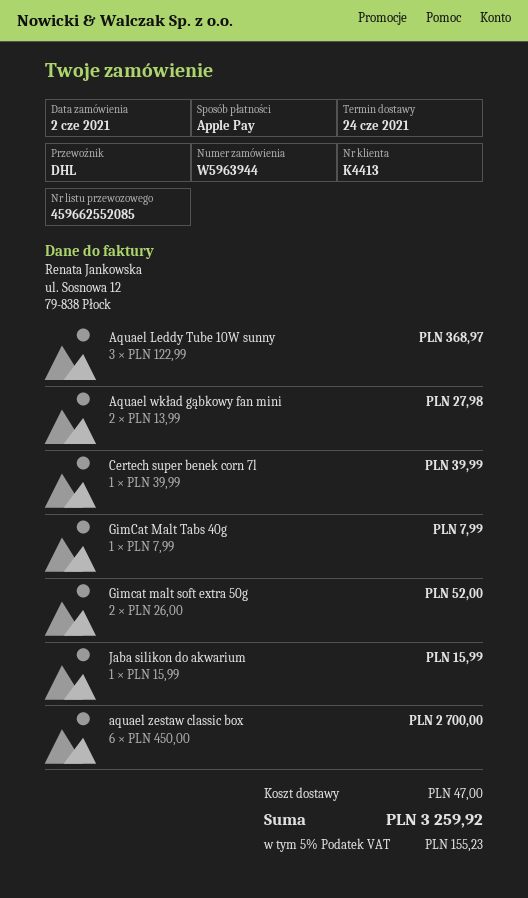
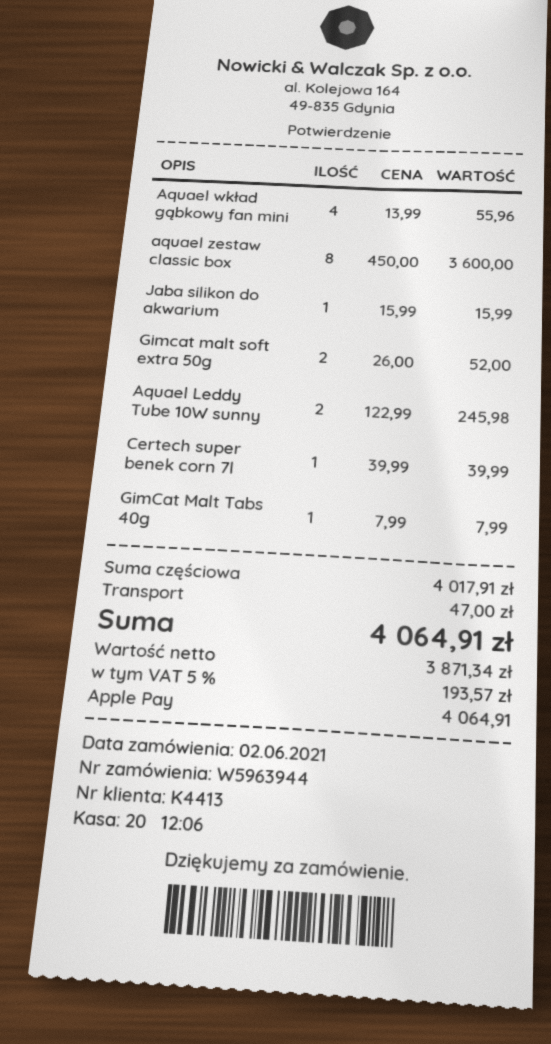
Aquael Leddy Tube 10W sunny: 3 x 122.99 = 368.97 -> 2 x 122.99 = 245.98
Aquael wkład gąbkowy fan mini: 2 x 13.99 = 27.98 -> 4 x 13.99 = 55.96
aquael zestaw classic box: 6 x 450.00 = 2700.00 -> 8 x 450.00 = 3600.00
tax: 5% = 155.23 -> 5% = 193.57
total: 3259.92 -> 4064.91

